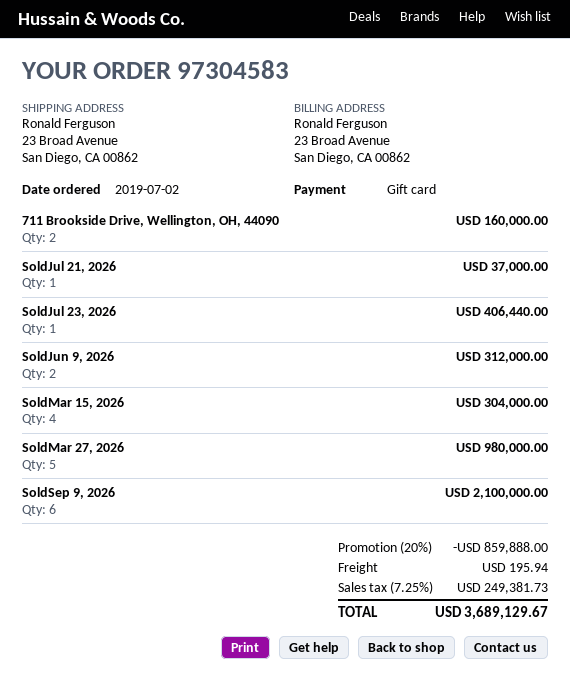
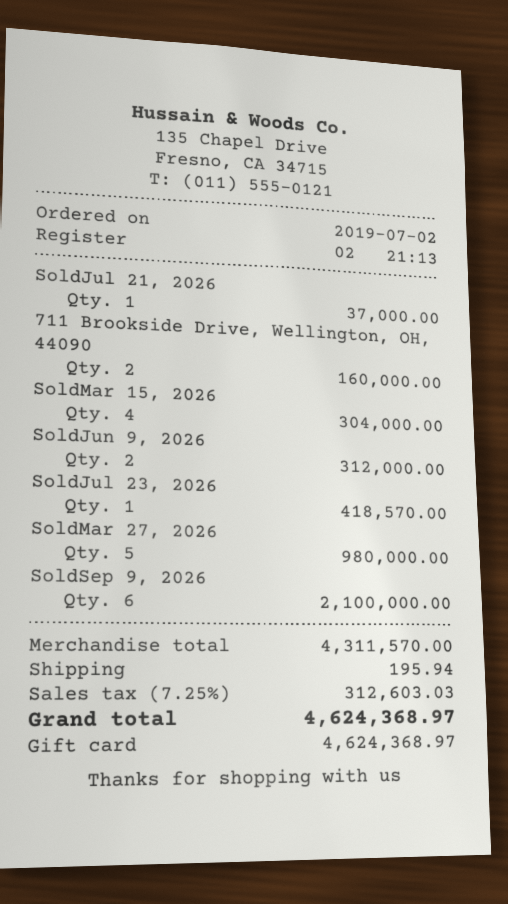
SoldJul 23, 2026: 1 for 406440.00 -> 1 for 418570.00
discount: 20% = 859888.00 -> none
tax: 7.25% = 249381.73 -> 7.25% = 312603.03
total: 3689129.67 -> 4624368.97

